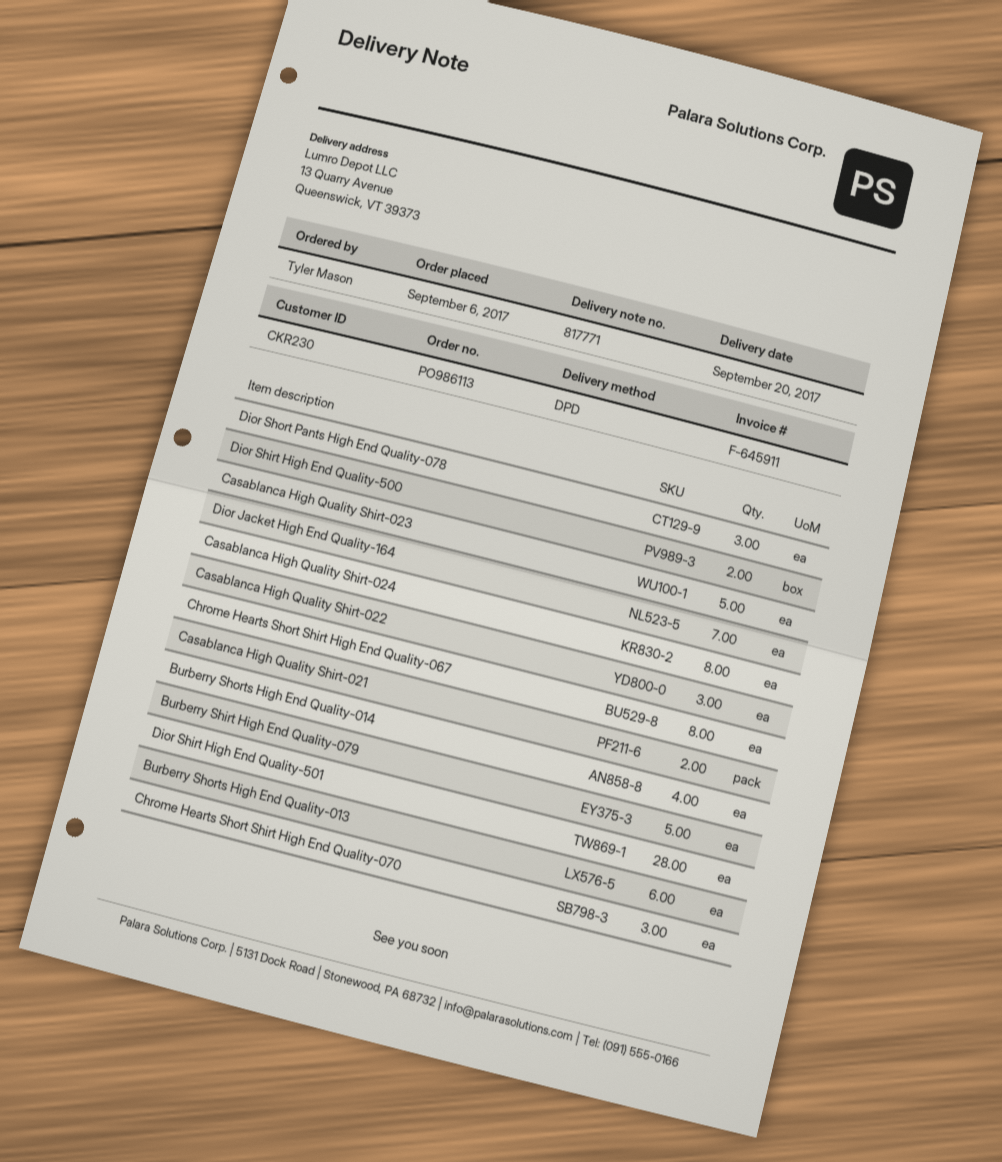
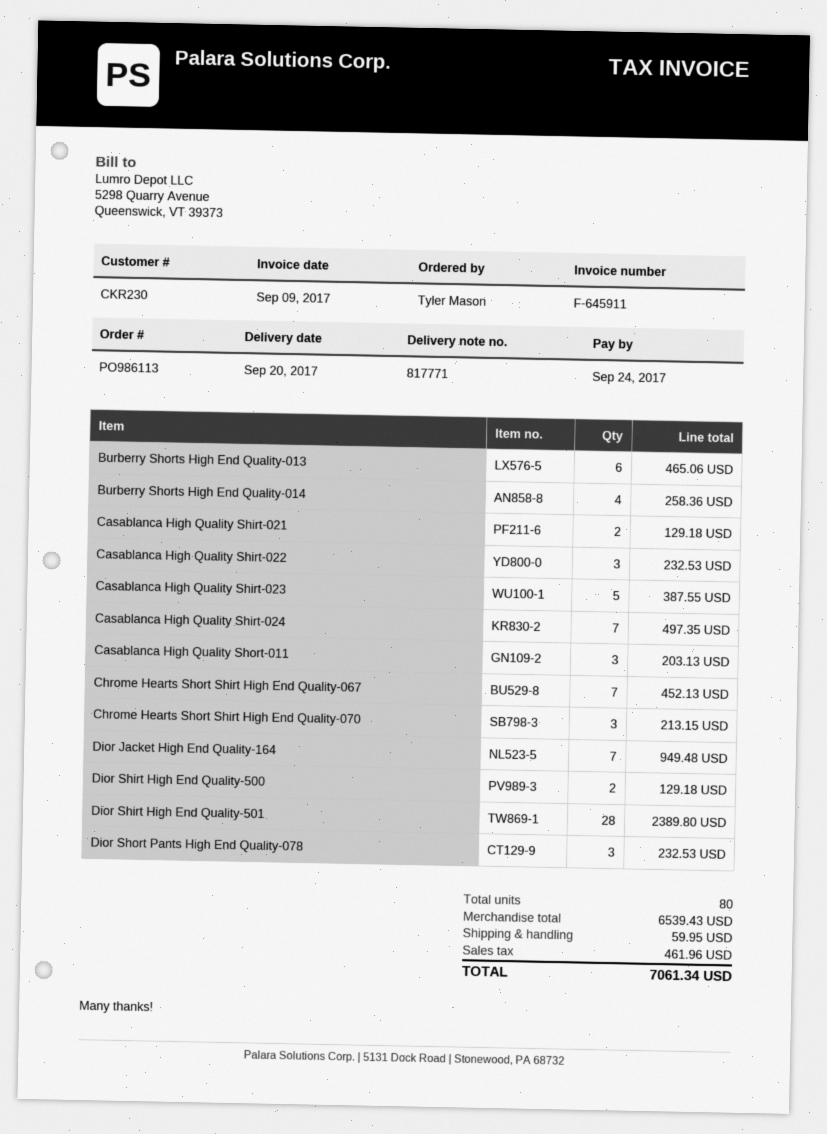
Casablanca High Quality Shirt-024: 8 -> 7
Chrome Hearts Short Shirt High End Quality-067: 8 -> 7
Burberry Shirt High End Quality-079: 5 -> none
Casablanca High Quality Short-011: none -> 3

